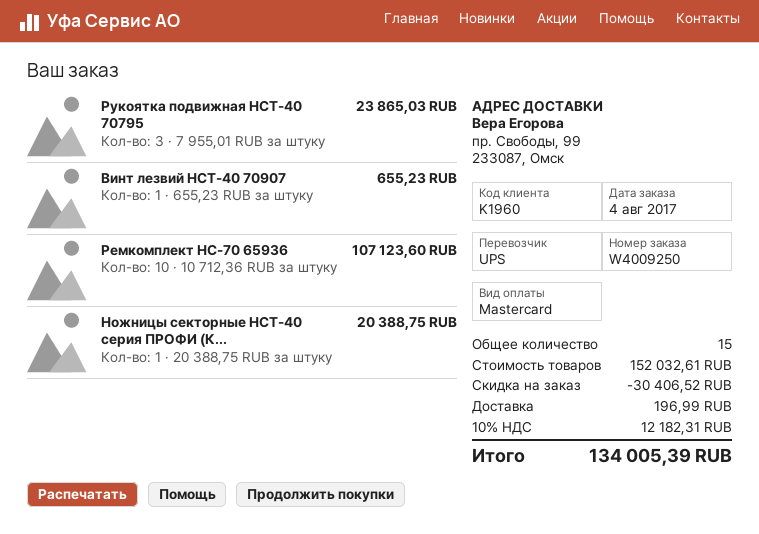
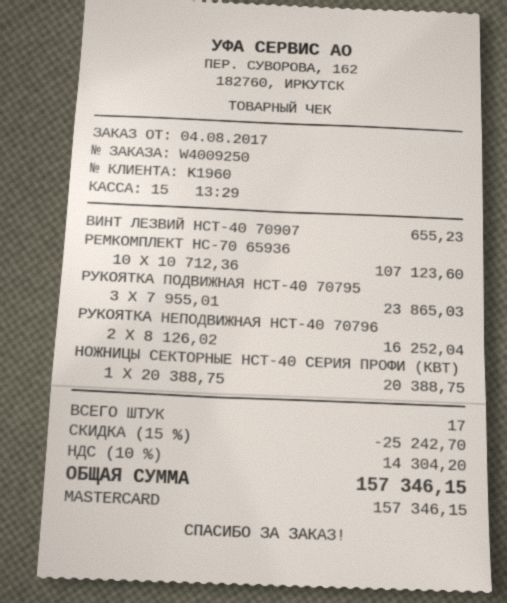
РУКОЯТКА НЕПОДВИЖНАЯ НСТ-40 70796: none -> 2 x 8126.02 = 16252.04
total quantity: 15 -> 17
discount: 30406.52 -> 25242.70
shipping: 196.99 -> none
tax: 10% = 12182.31 -> 10% = 14304.20
total: 134005.39 -> 157346.15

